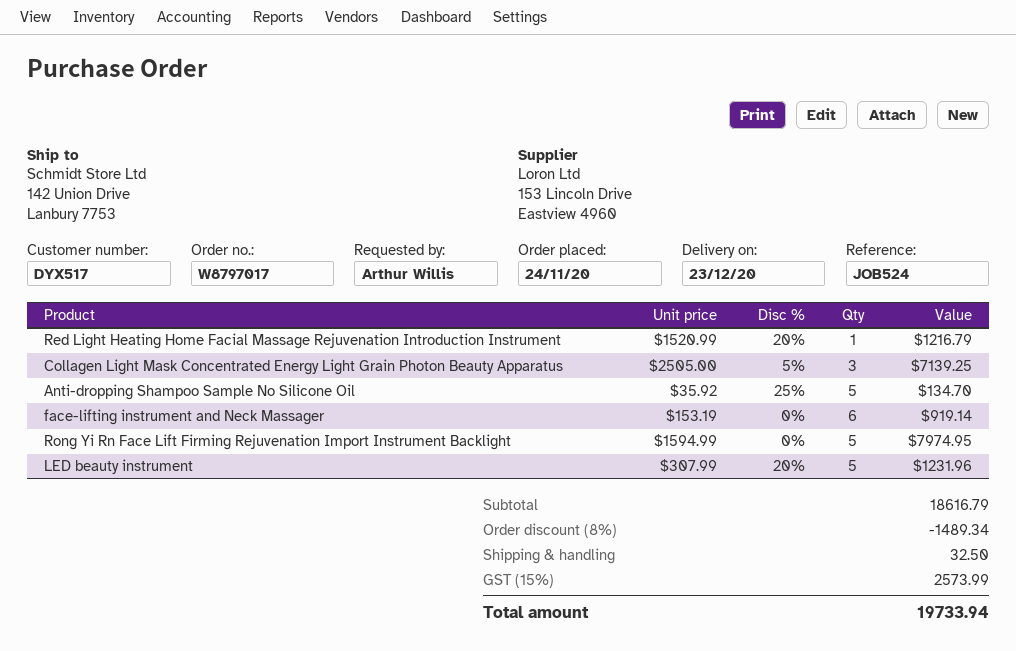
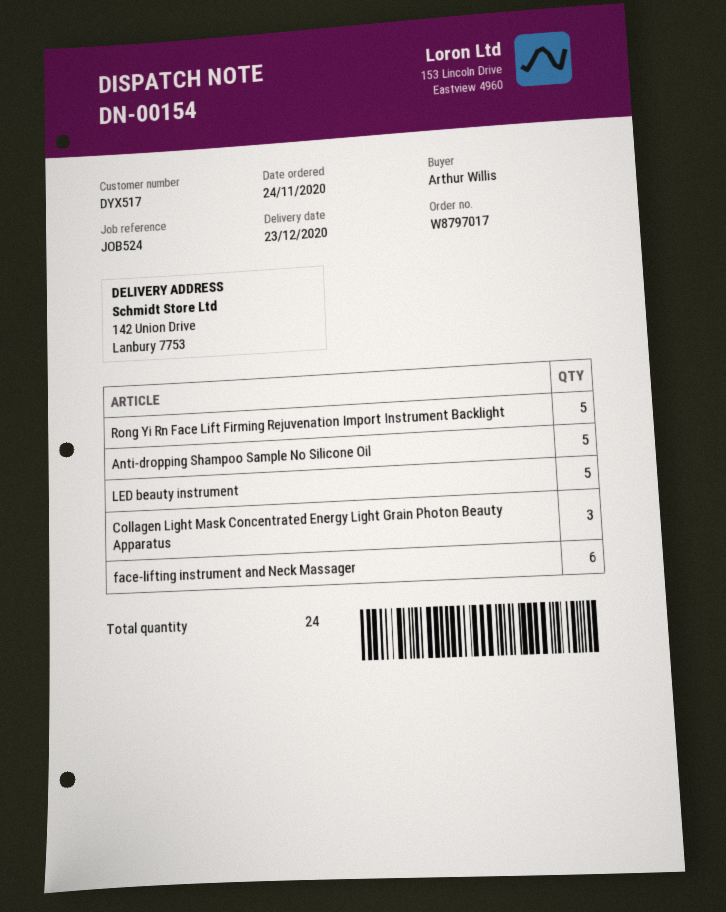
Red Light Heating Home Facial Massage Rejuvenation Introduction Instrument: 1 -> none

